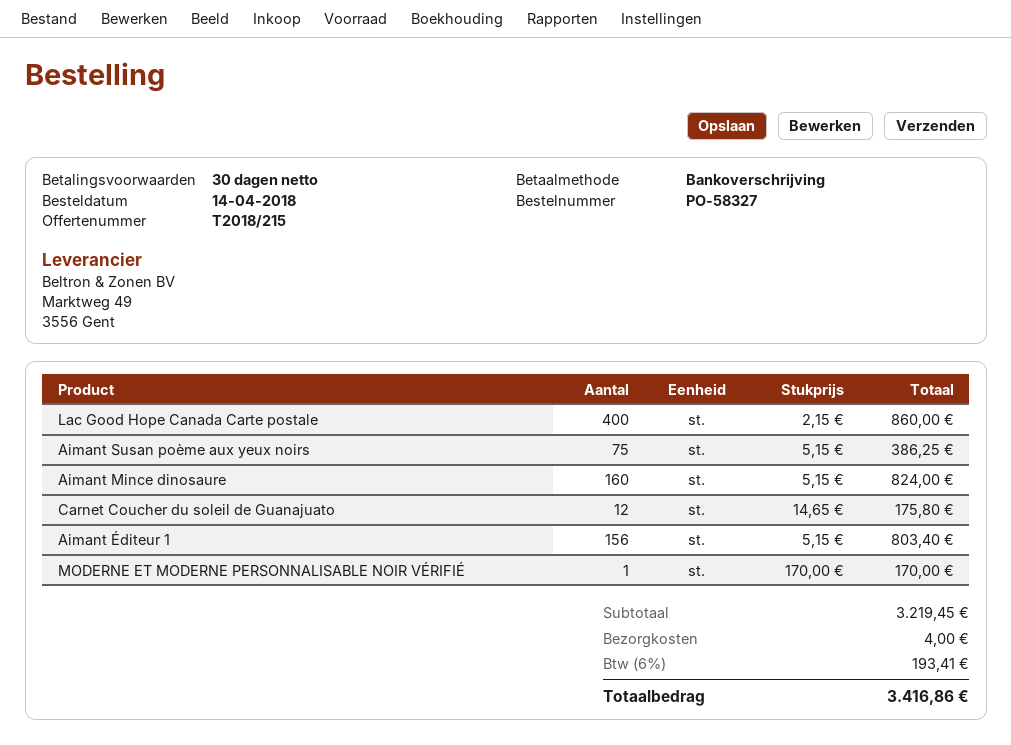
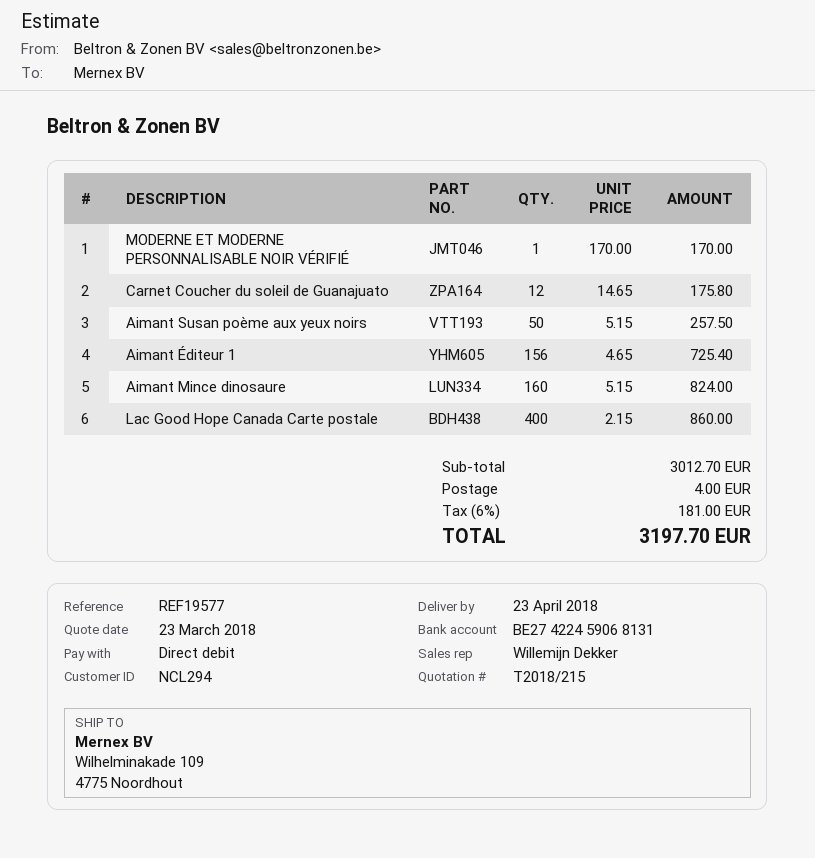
payment method: bank transfer -> direct debit
Aimant Susan poème aux yeux noirs: 75 x 5.15 = 386.25 -> 50 x 5.15 = 257.50
Aimant Éditeur 1: 156 x 5.15 = 803.40 -> 156 x 4.65 = 725.40
subtotal: 3219.45 -> 3012.70
tax: 6% = 193.41 -> 6% = 181.00
total: 3416.86 -> 3197.70

